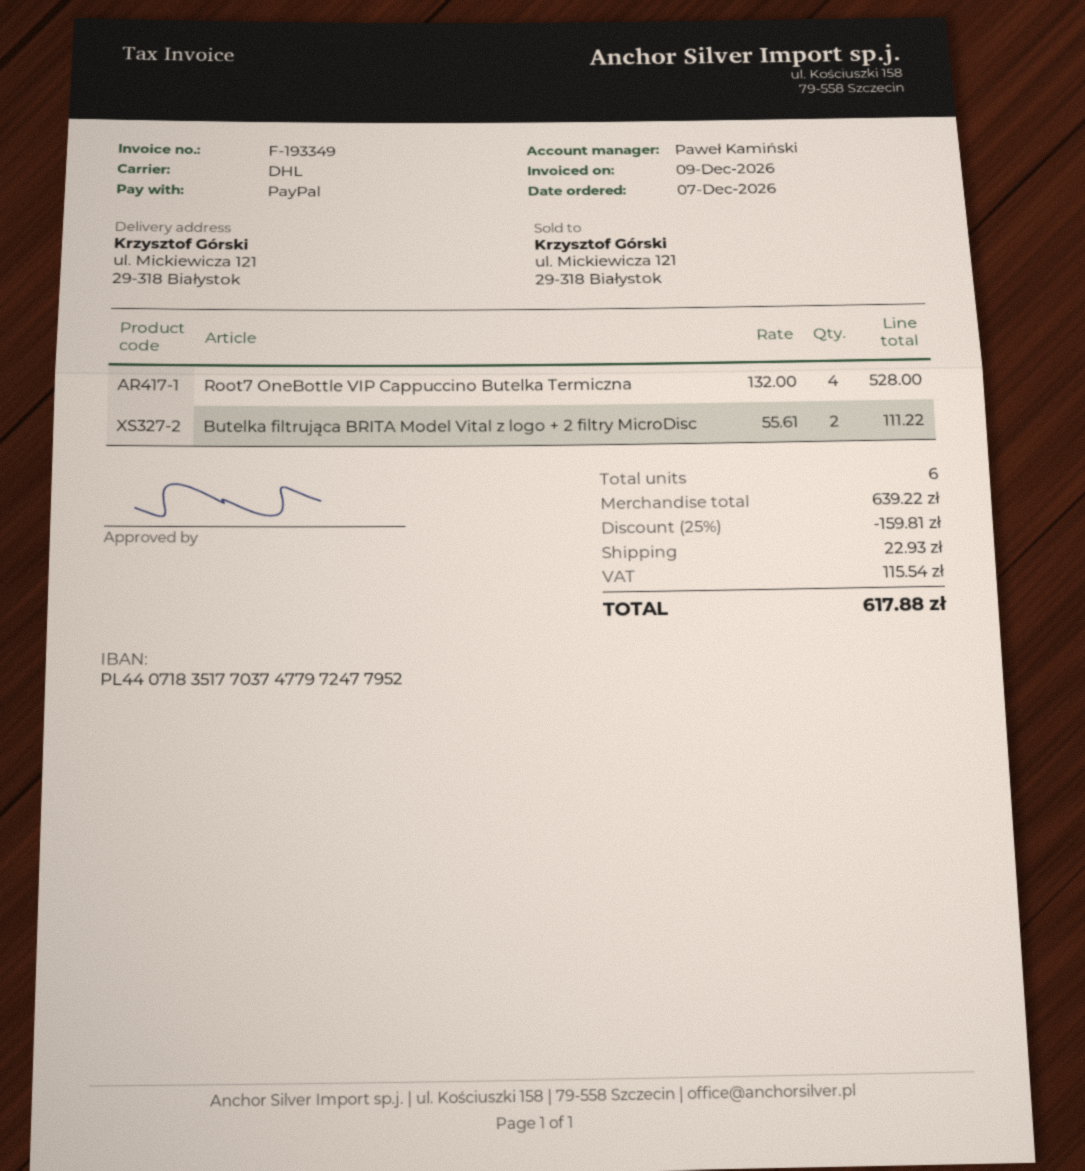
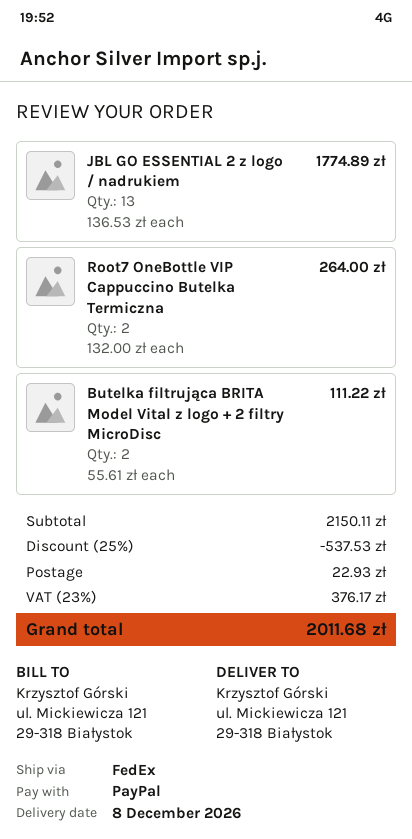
shipping method: DHL -> FedEx
Root7 OneBottle VIP Cappuccino Butelka Termiczna: 4 x 132.00 = 528.00 -> 2 x 132.00 = 264.00
JBL GO ESSENTIAL 2 z logo / nadrukiem: none -> 13 x 136.53 = 1774.89
subtotal: 639.22 -> 2150.11
discount: 25% = 159.81 -> 25% = 537.53
tax: 115.54 -> 376.17
total: 617.88 -> 2011.68

